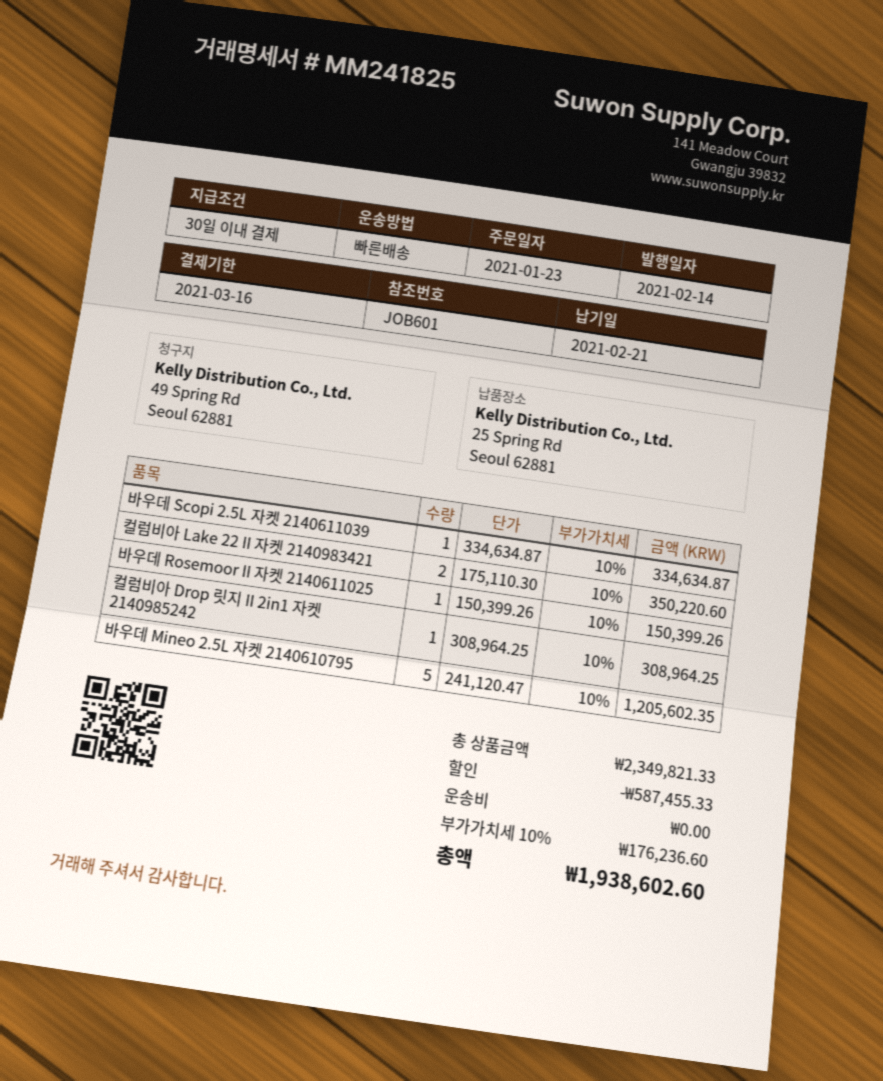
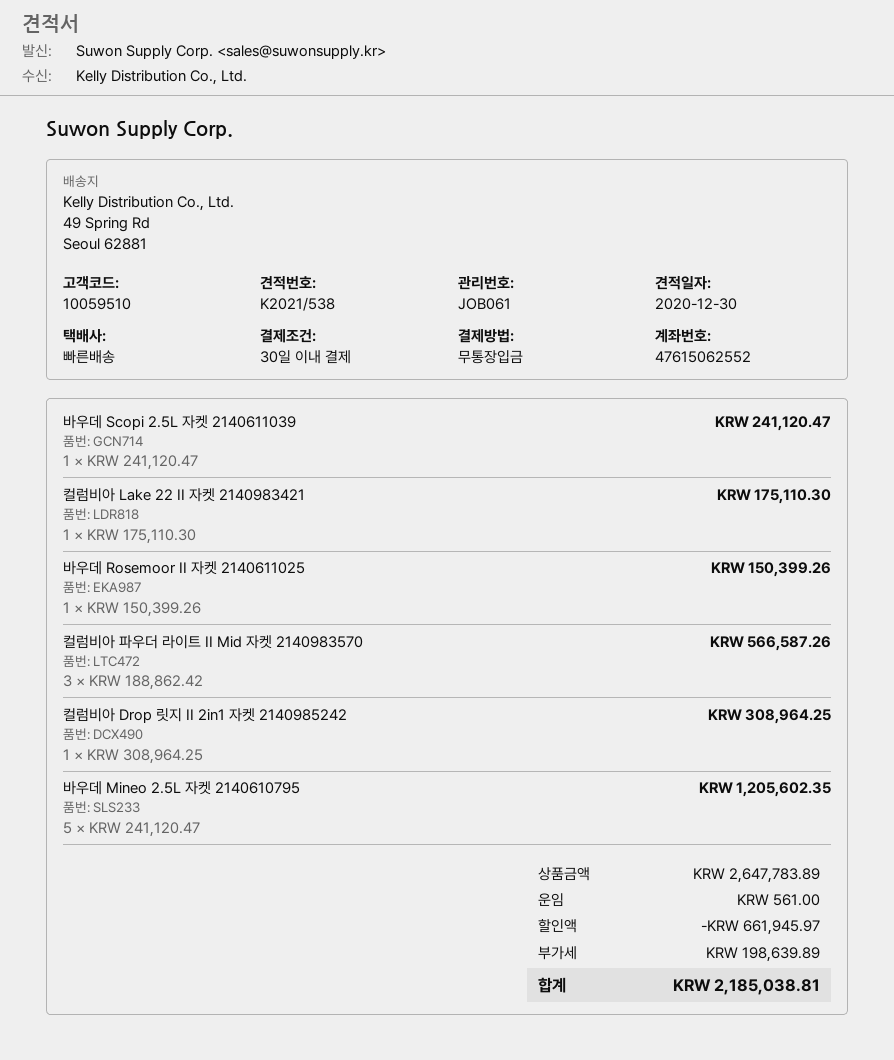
reference: JOB601 -> JOB061
ship to: 25 Spring Rd, Seoul 62881 -> 49 Spring Rd, Seoul 62881
바우데 Scopi 2.5L 자켓 2140611039: 1 x 334634.87 = 334634.87 -> 1 x 241120.47 = 241120.47
컬럼비아 Lake 22 II 자켓 2140983421: 2 x 175110.30 = 350220.60 -> 1 x 175110.30 = 175110.30
컬럼비아 파우더 라이트 II Mid 자켓 2140983570: none -> 3 x 188862.42 = 566587.26
subtotal: 2349821.33 -> 2647783.89
discount: 587455.33 -> 661945.97
shipping: 0.00 -> 561.00
tax: 176236.60 -> 198639.89
total: 1938602.60 -> 2185038.81

